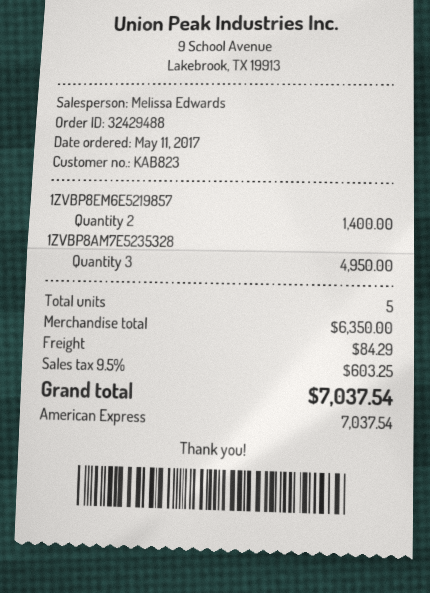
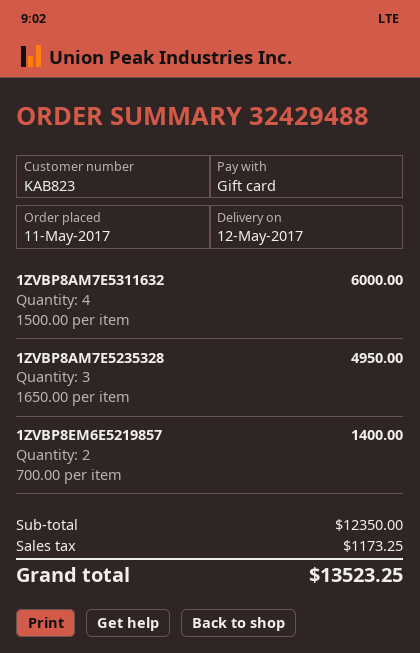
payment method: American Express -> gift card
1ZVBP8AM7E5311632: none -> 4 for 6000.00
subtotal: 6350.00 -> 12350.00
shipping: 84.29 -> none
tax: 603.25 -> 1173.25
total: 7037.54 -> 13523.25

